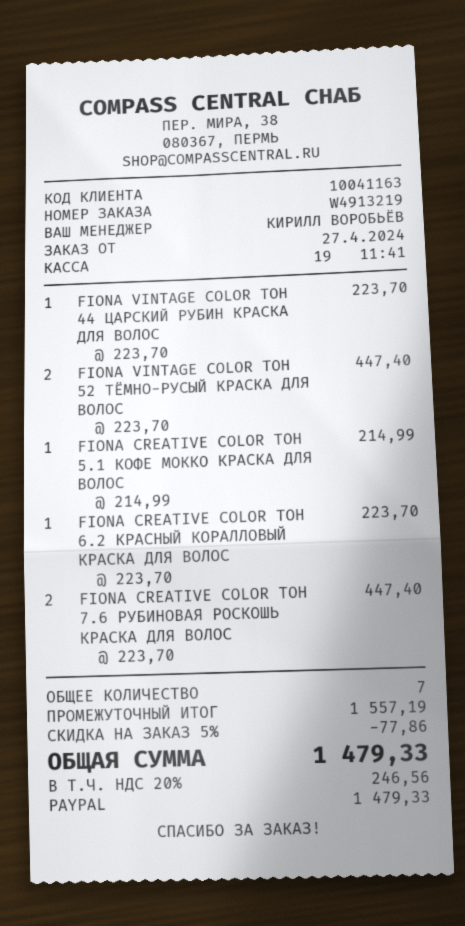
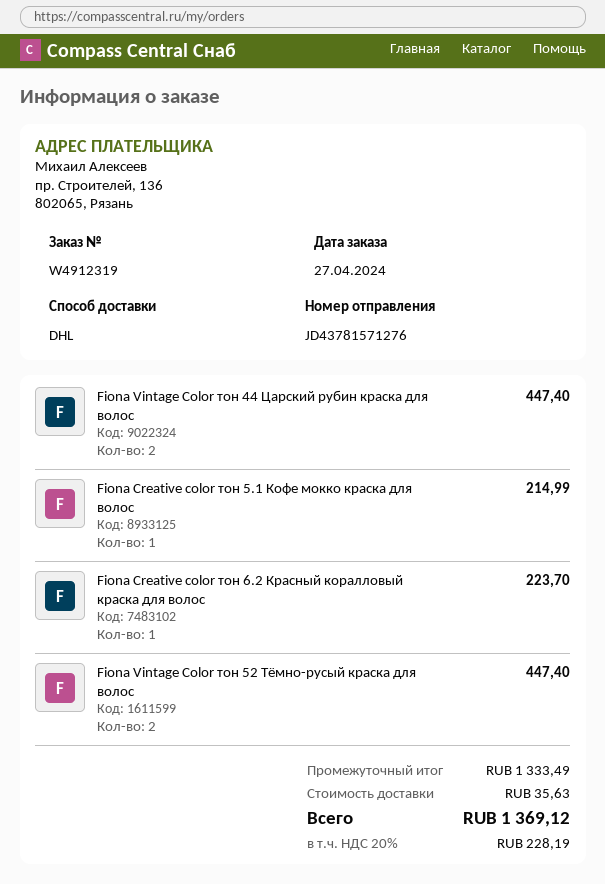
order number: W4913219 -> W4912319
FIONA VINTAGE COLOR ТОН 44 ЦАРСКИЙ РУБИН КРАСКА ДЛЯ ВОЛОС: 1 for 223.70 -> 2 for 447.40
FIONA CREATIVE COLOR ТОН 7.6 РУБИНОВАЯ РОСКОШЬ КРАСКА ДЛЯ ВОЛОС: 2 for 447.40 -> none
subtotal: 1557.19 -> 1333.49
discount: 5% = 77.86 -> none
shipping: none -> 35.63
tax: 20% = 246.56 -> 20% = 228.19
total: 1479.33 -> 1369.12

